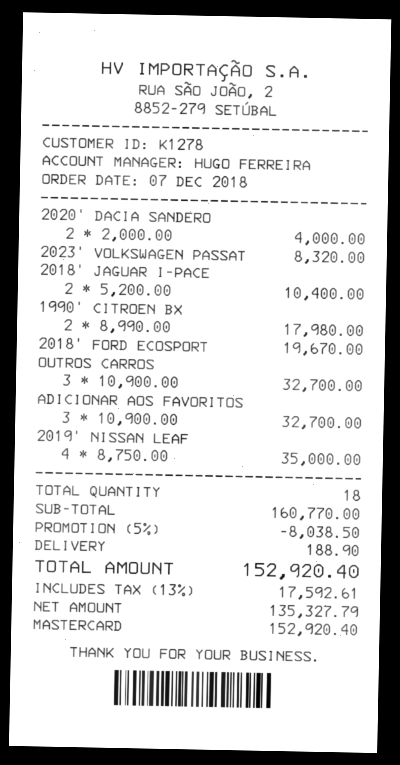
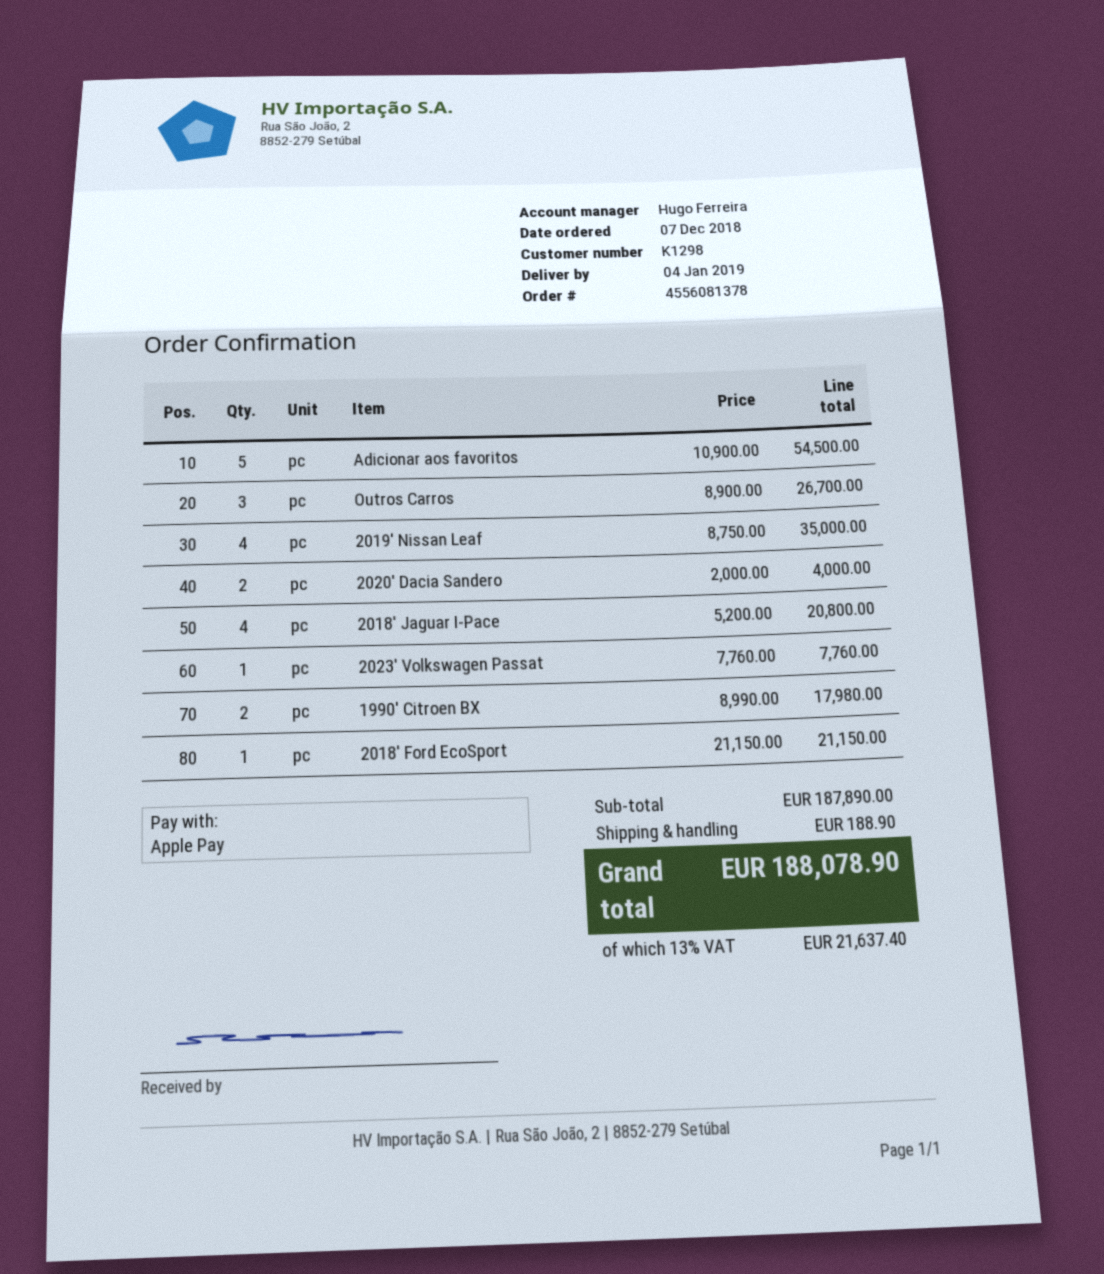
customer number: K1278 -> K1298
payment method: Mastercard -> Apple Pay
2023' VOLKSWAGEN PASSAT: 1 x 8320.00 = 8320.00 -> 1 x 7760.00 = 7760.00
2018' JAGUAR I-PACE: 2 x 5200.00 = 10400.00 -> 4 x 5200.00 = 20800.00
2018' FORD ECOSPORT: 1 x 19670.00 = 19670.00 -> 1 x 21150.00 = 21150.00
OUTROS CARROS: 3 x 10900.00 = 32700.00 -> 3 x 8900.00 = 26700.00
ADICIONAR AOS FAVORITOS: 3 x 10900.00 = 32700.00 -> 5 x 10900.00 = 54500.00
subtotal: 160770.00 -> 187890.00
discount: 5% = 8038.50 -> none
tax: 13% = 17592.61 -> 13% = 21637.40
total: 152920.40 -> 188078.90

